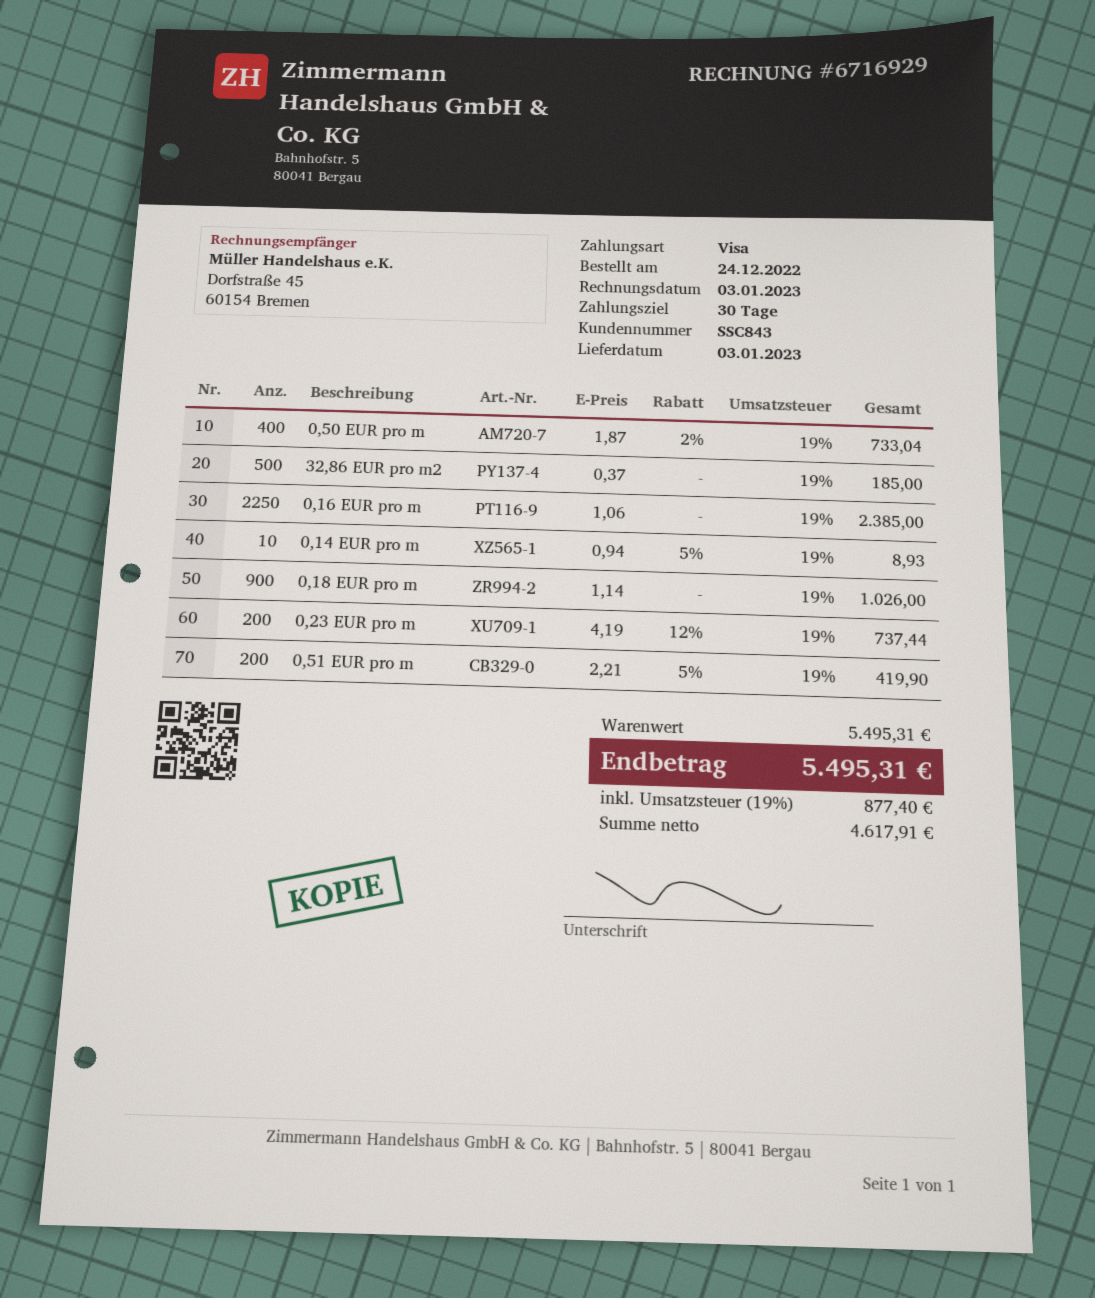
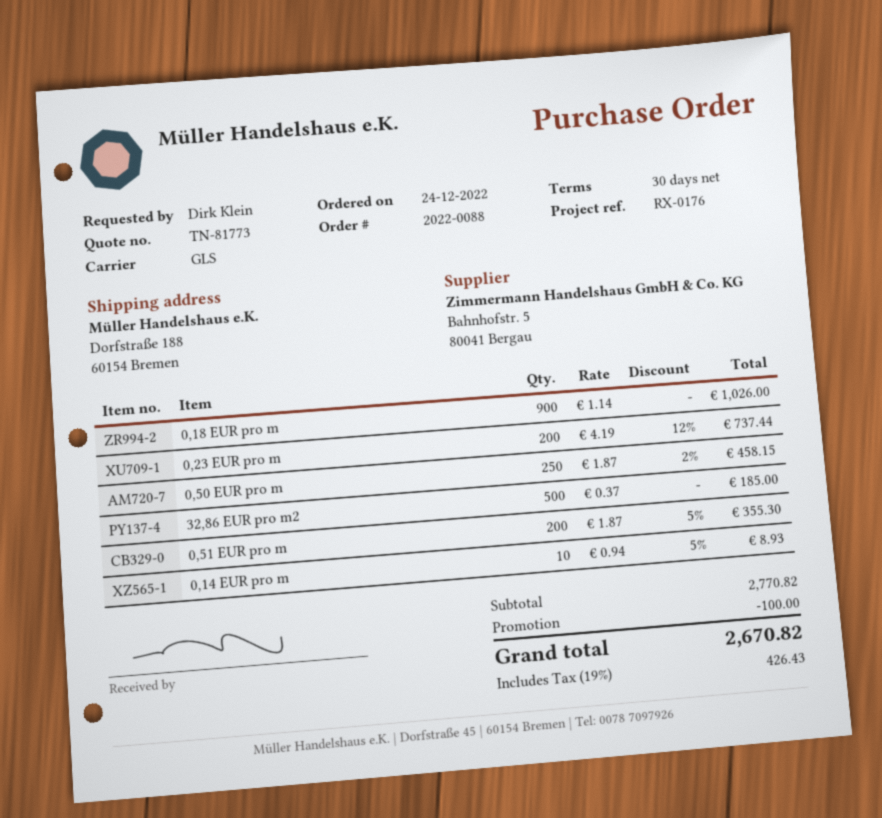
0,50 EUR pro m: 400 x 1.87 - 2% = 733.04 -> 250 x 1.87 - 2% = 458.15
0,16 EUR pro m: 2250 x 1.06 = 2385.00 -> none
0,51 EUR pro m: 200 x 2.21 - 5% = 419.90 -> 200 x 1.87 - 5% = 355.30
subtotal: 5495.31 -> 2770.82
discount: none -> 100.00
tax: 19% = 877.40 -> 19% = 426.43
total: 5495.31 -> 2670.82

